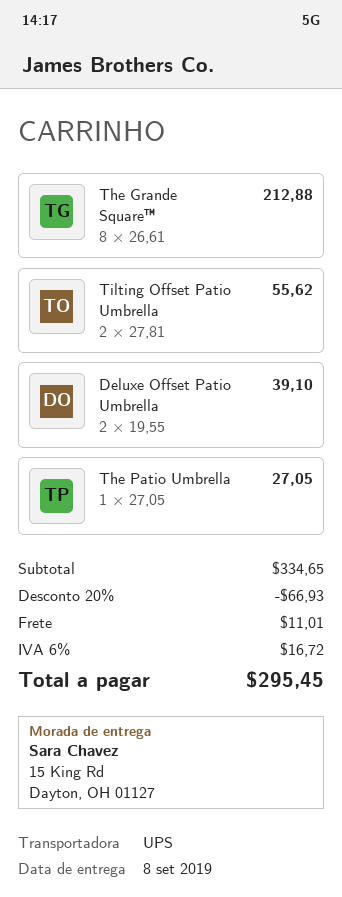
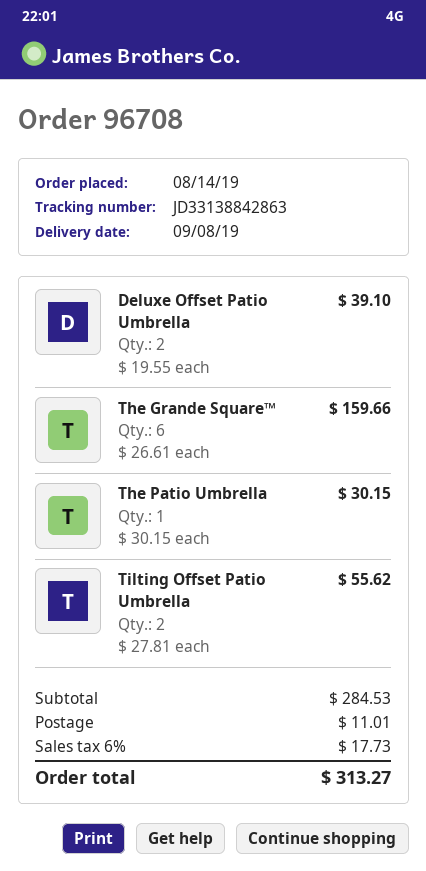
The Grande Square™: 8 x 26.61 = 212.88 -> 6 x 26.61 = 159.66
The Patio Umbrella: 1 x 27.05 = 27.05 -> 1 x 30.15 = 30.15
subtotal: 334.65 -> 284.53
discount: 20% = 66.93 -> none
tax: 6% = 16.72 -> 6% = 17.73
total: 295.45 -> 313.27

